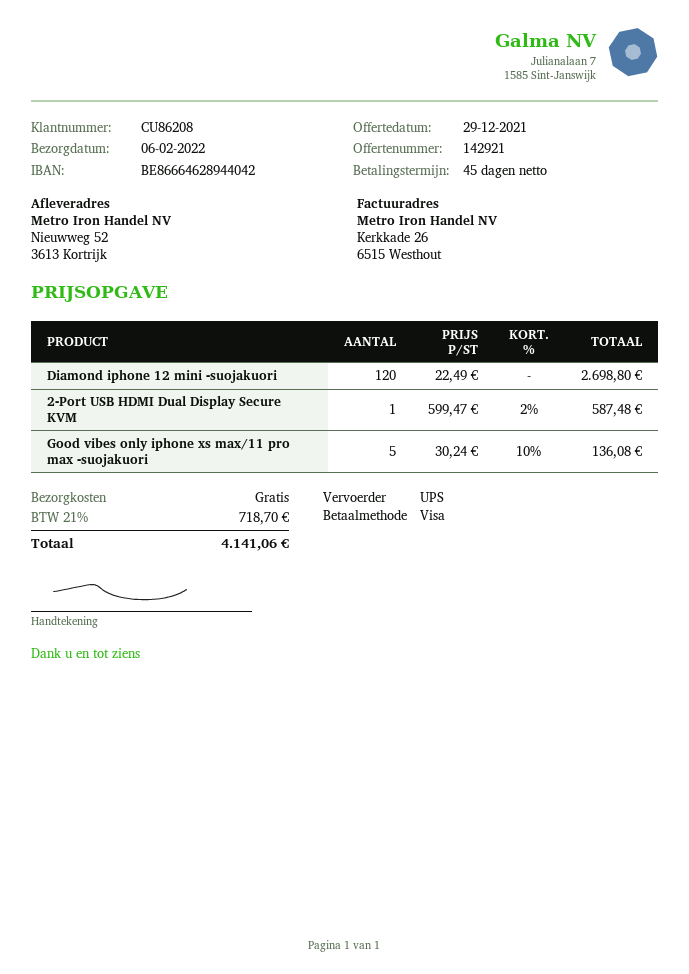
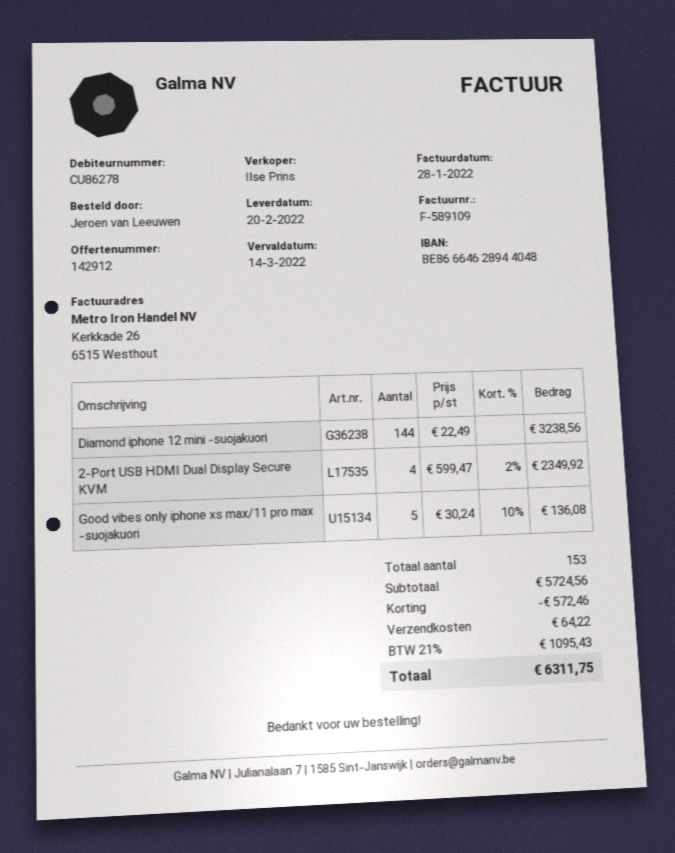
quote number: 142921 -> 142912
delivery date: 2022-02-06 -> 2022-02-20
customer number: CU86208 -> CU86278
bank account: BE86664628944042 -> BE86664628944048
Diamond iphone 12 mini -suojakuori: 120 x 22.49 = 2698.80 -> 144 x 22.49 = 3238.56
2-Port USB HDMI Dual Display Secure KVM: 1 x 599.47 - 2% = 587.48 -> 4 x 599.47 - 2% = 2349.92
discount: none -> 572.46
shipping: 0.00 -> 64.22
tax: 21% = 718.70 -> 21% = 1095.43
total: 4141.06 -> 6311.75

